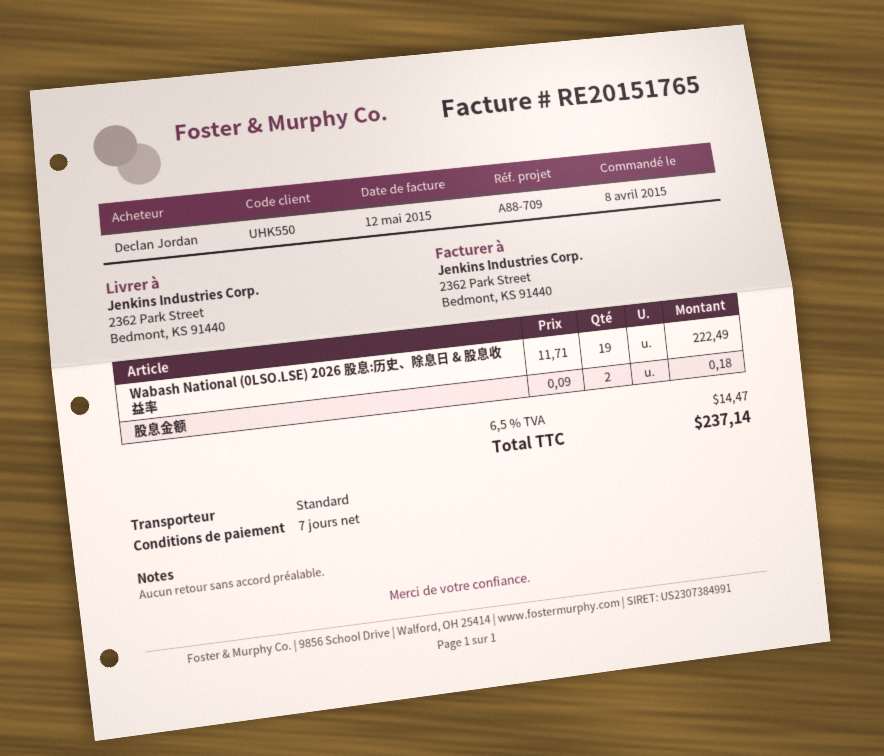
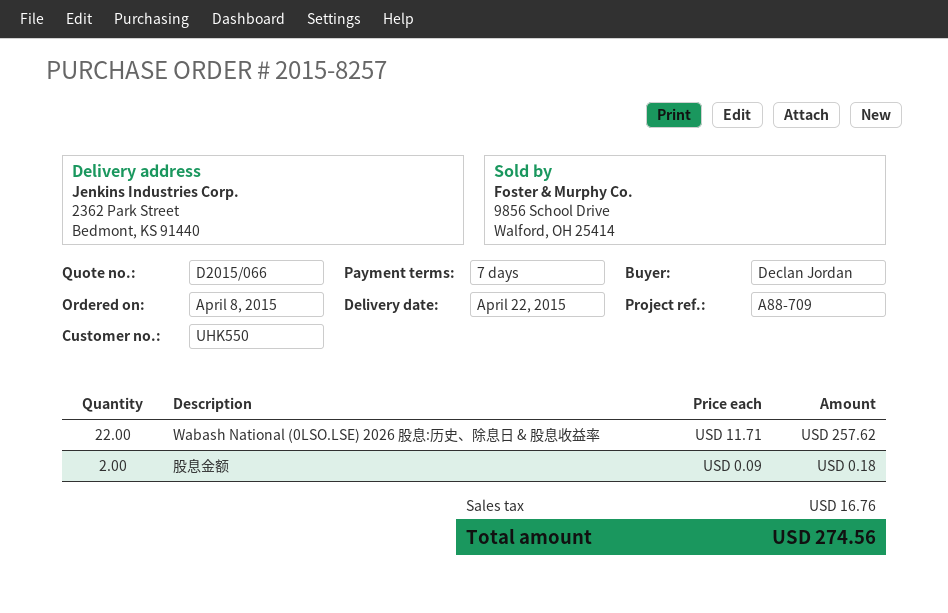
Wabash National (0LSO.LSE) 2026 股息:历史、除息日 & 股息收益率: 19 x 11.71 = 222.49 -> 22 x 11.71 = 257.62
tax: 14.47 -> 16.76
total: 237.14 -> 274.56

